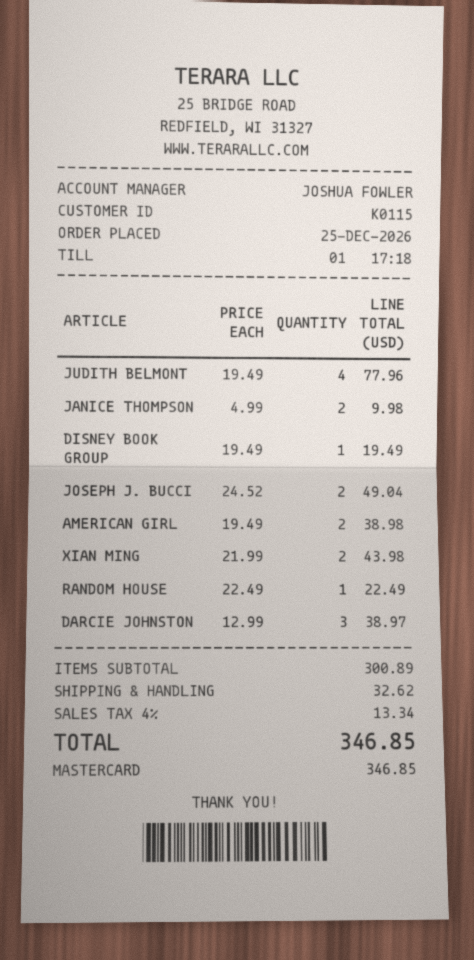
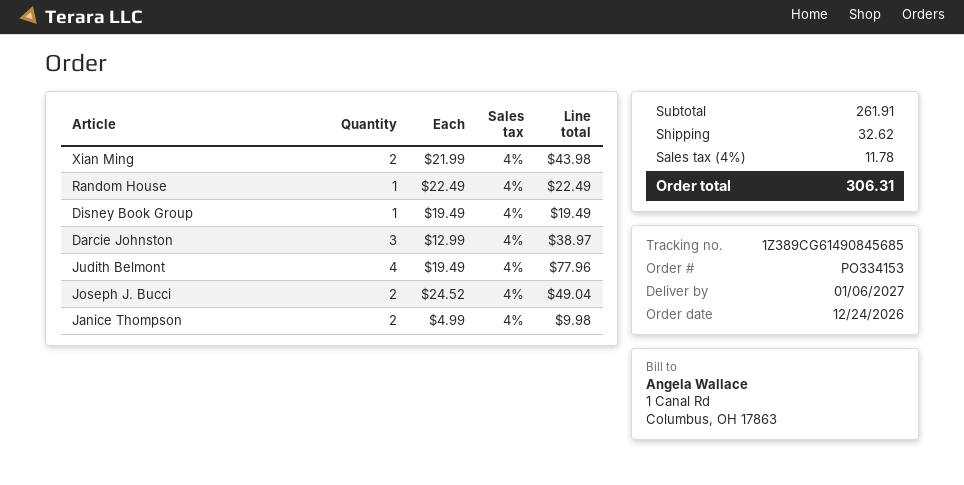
order date: 2026-12-25 -> 2026-12-24
AMERICAN GIRL: 2 x 19.49 = 38.98 -> none
subtotal: 300.89 -> 261.91
tax: 4% = 13.34 -> 4% = 11.78
total: 346.85 -> 306.31

